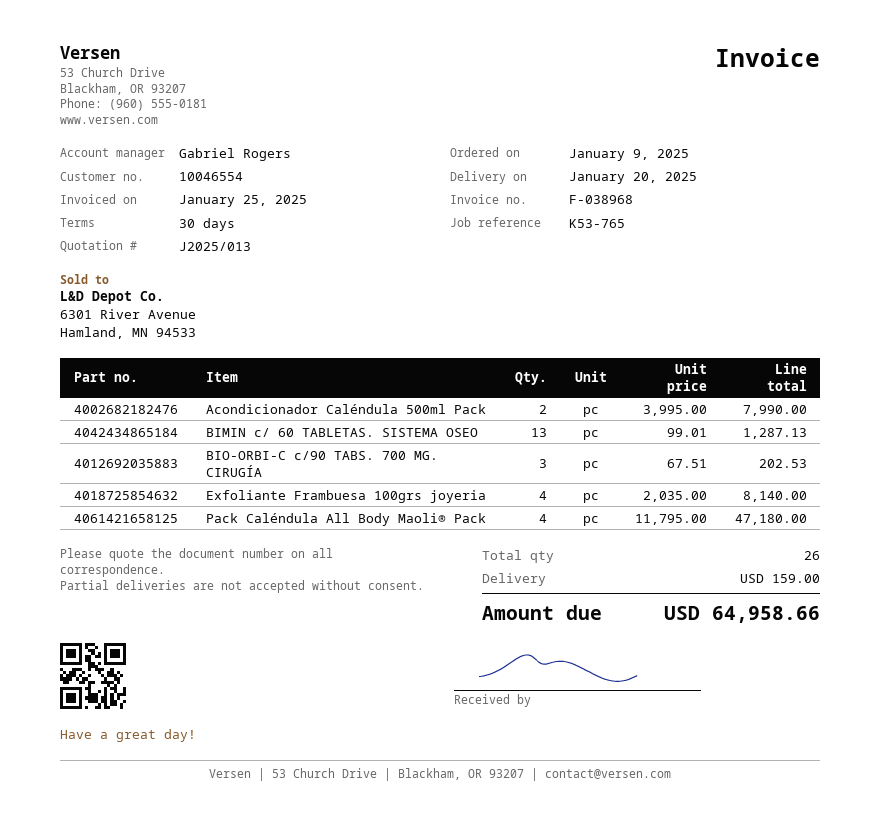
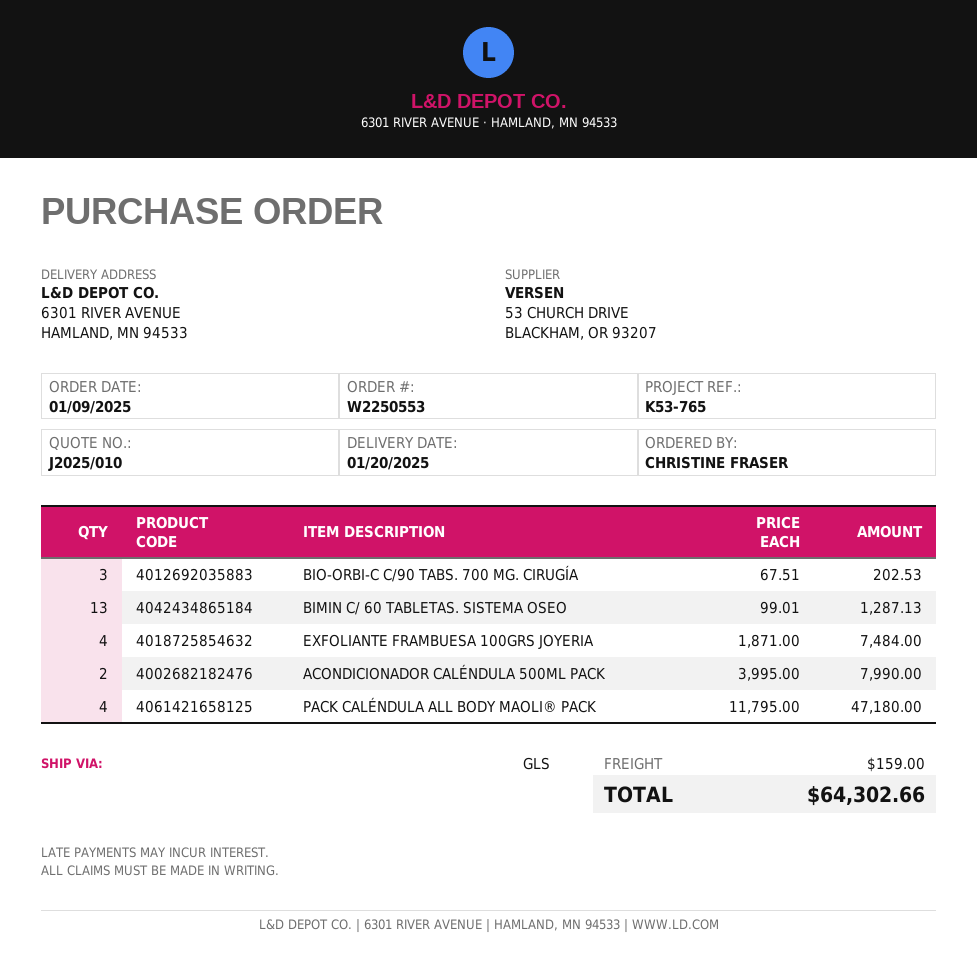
quote number: J2025/013 -> J2025/010
Exfoliante Frambuesa 100grs joyeria: 4 x 2035.00 = 8140.00 -> 4 x 1871.00 = 7484.00
total: 64958.66 -> 64302.66

